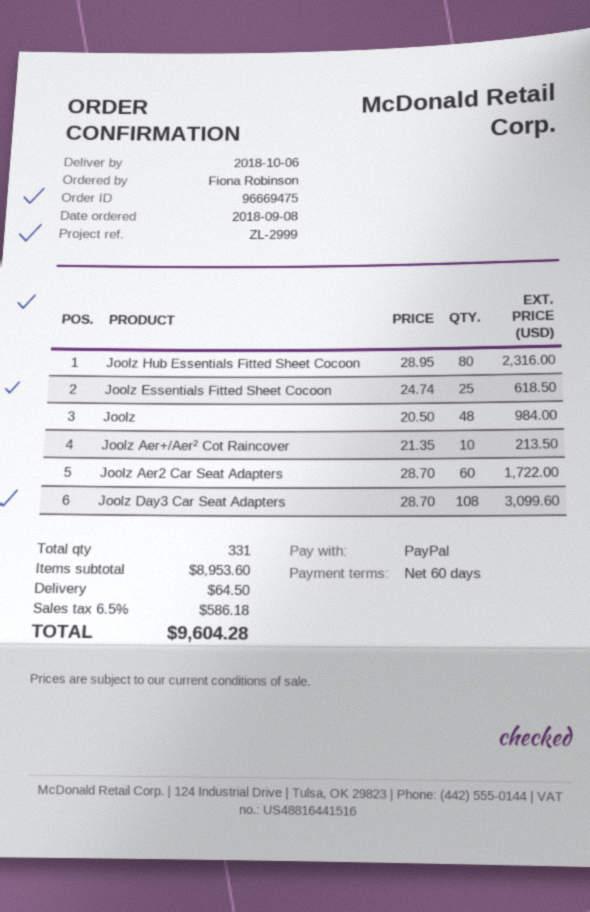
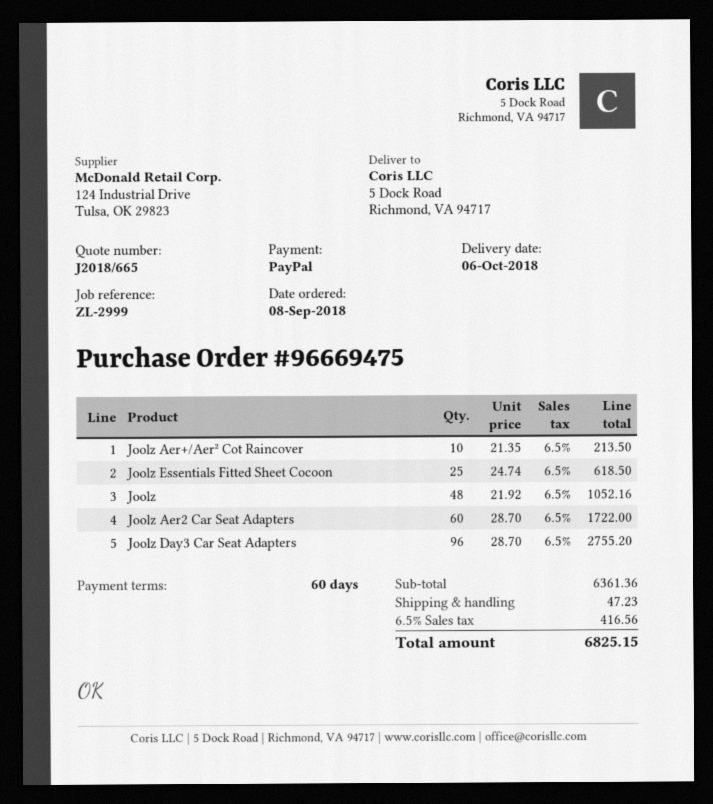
Joolz Hub Essentials Fitted Sheet Cocoon: 80 x 28.95 = 2316.00 -> none
Joolz: 48 x 20.50 = 984.00 -> 48 x 21.92 = 1052.16
Joolz Day3 Car Seat Adapters: 108 x 28.70 = 3099.60 -> 96 x 28.70 = 2755.20
subtotal: 8953.60 -> 6361.36
shipping: 64.50 -> 47.23
tax: 6.5% = 586.18 -> 6.5% = 416.56
total: 9604.28 -> 6825.15

